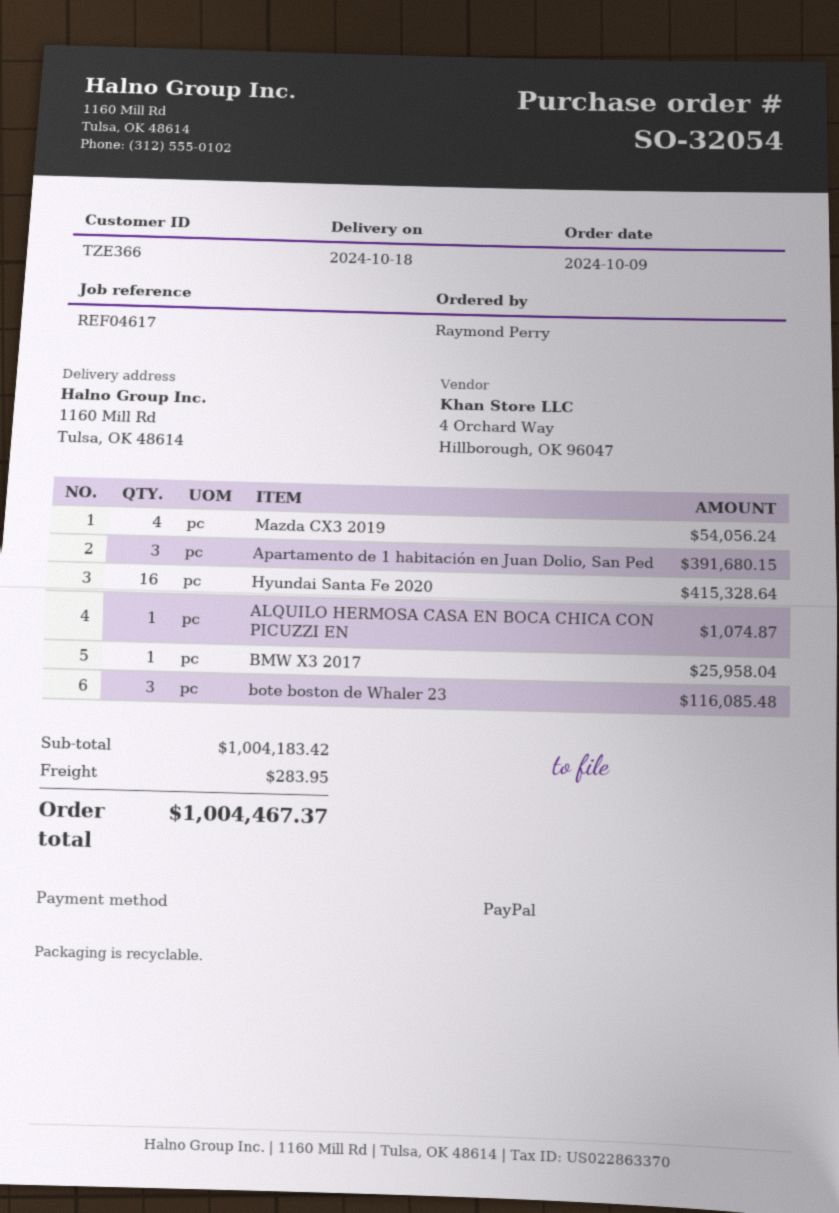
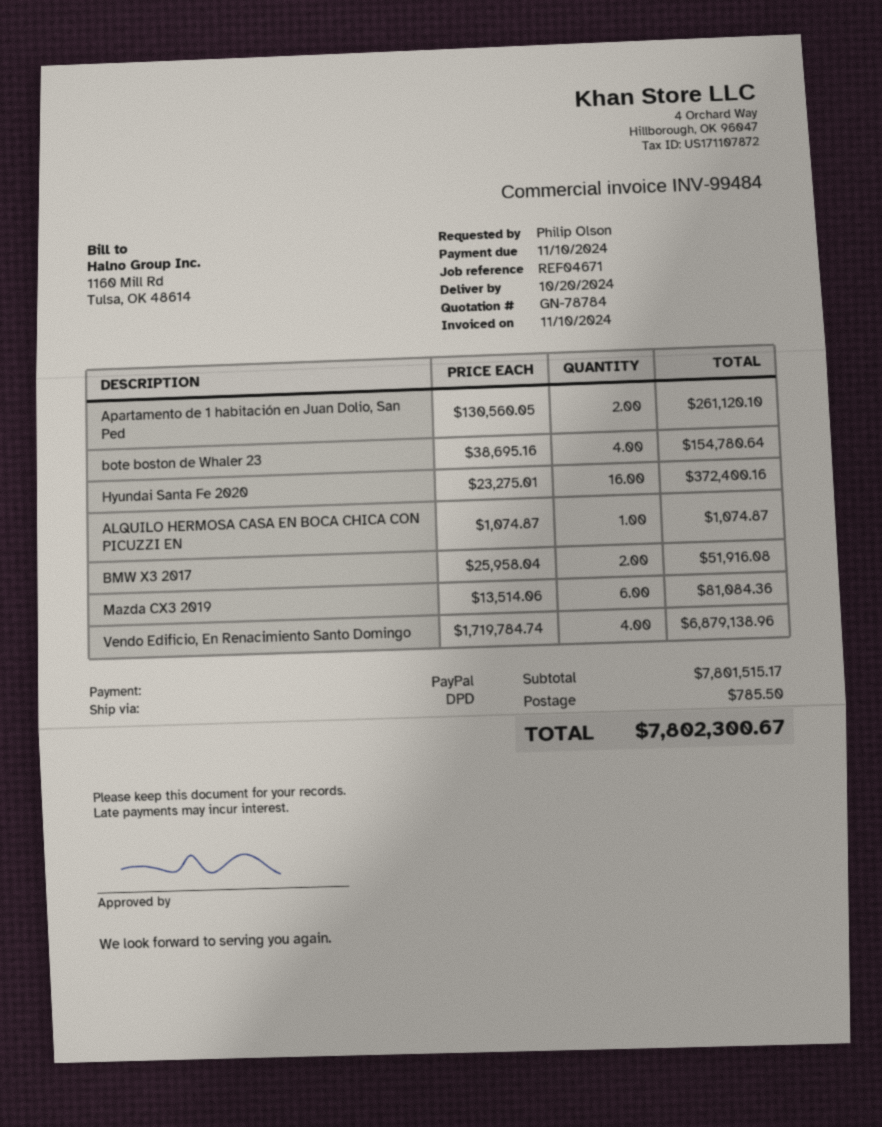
delivery date: 2024-10-18 -> 2024-10-20
reference: REF04617 -> REF04671
ordered by: Raymond Perry -> Philip Olson
Mazda CX3 2019: 4 for 54056.24 -> 6 for 81084.36
Apartamento de 1 habitación en Juan Dolio, San Ped: 3 for 391680.15 -> 2 for 261120.10
Hyundai Santa Fe 2020: 16 for 415328.64 -> 16 for 372400.16
BMW X3 2017: 1 for 25958.04 -> 2 for 51916.08
bote boston de Whaler 23: 3 for 116085.48 -> 4 for 154780.64
Vendo Edificio, En Renacimiento Santo Domingo: none -> 4 for 6879138.96
subtotal: 1004183.42 -> 7801515.17
shipping: 283.95 -> 785.50
total: 1004467.37 -> 7802300.67

